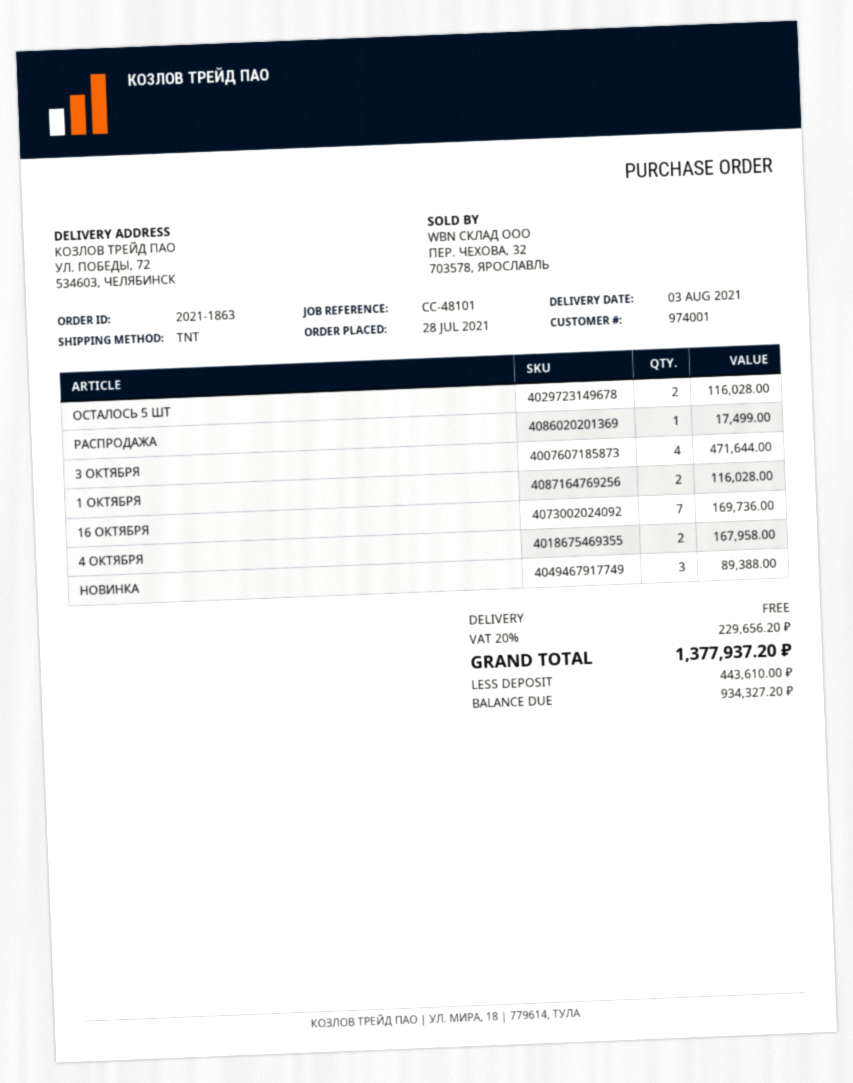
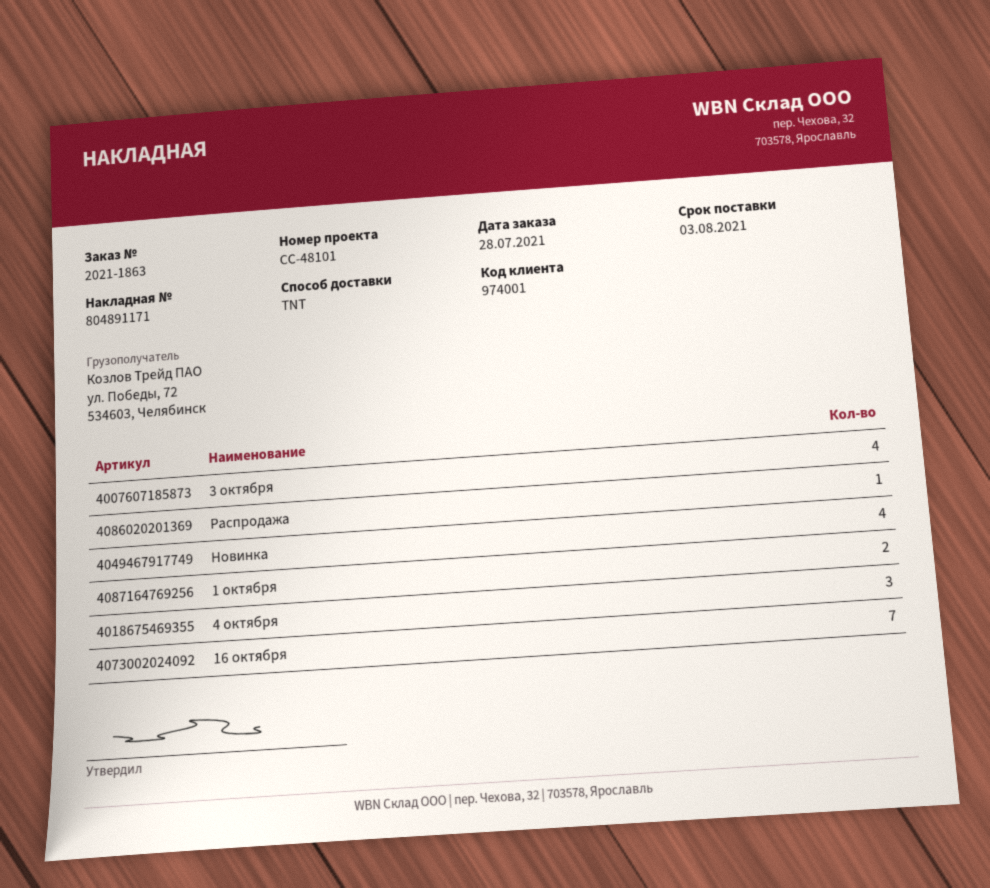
ОСТАЛОСЬ 5 ШТ: 2 -> none
4 ОКТЯБРЯ: 2 -> 3
НОВИНКА: 3 -> 4

